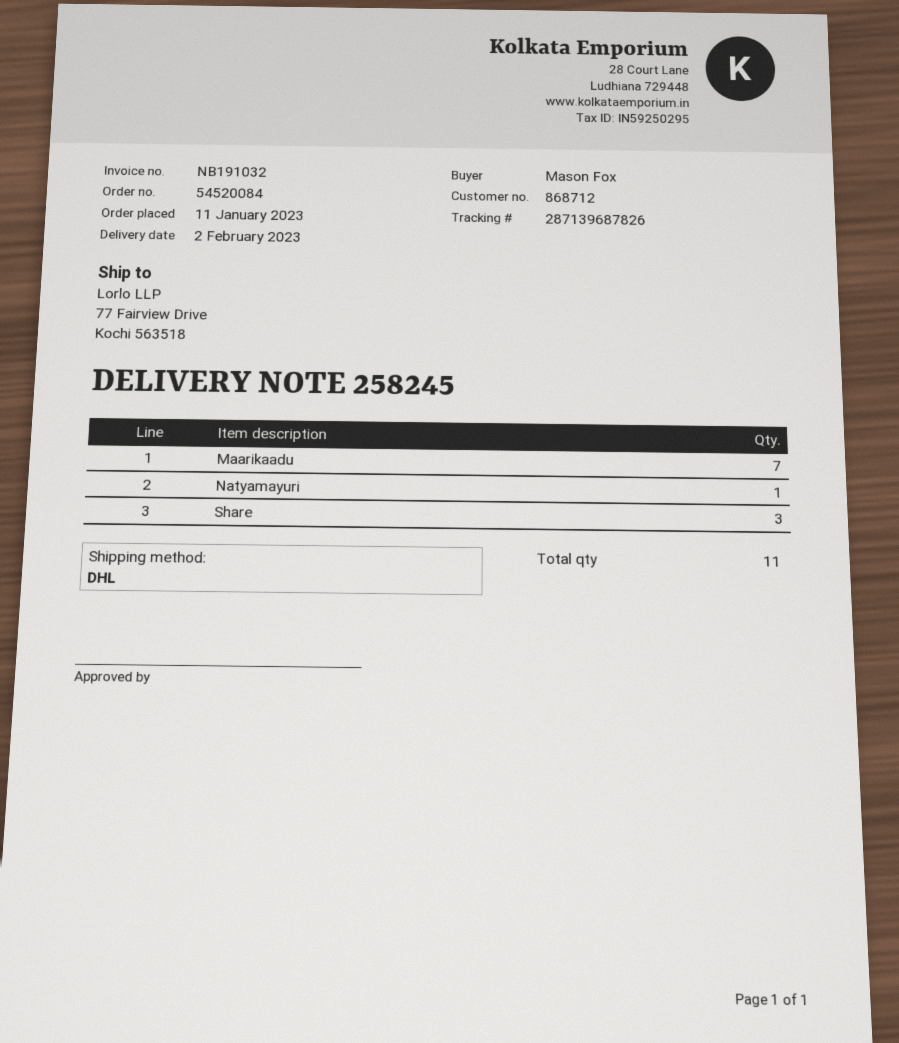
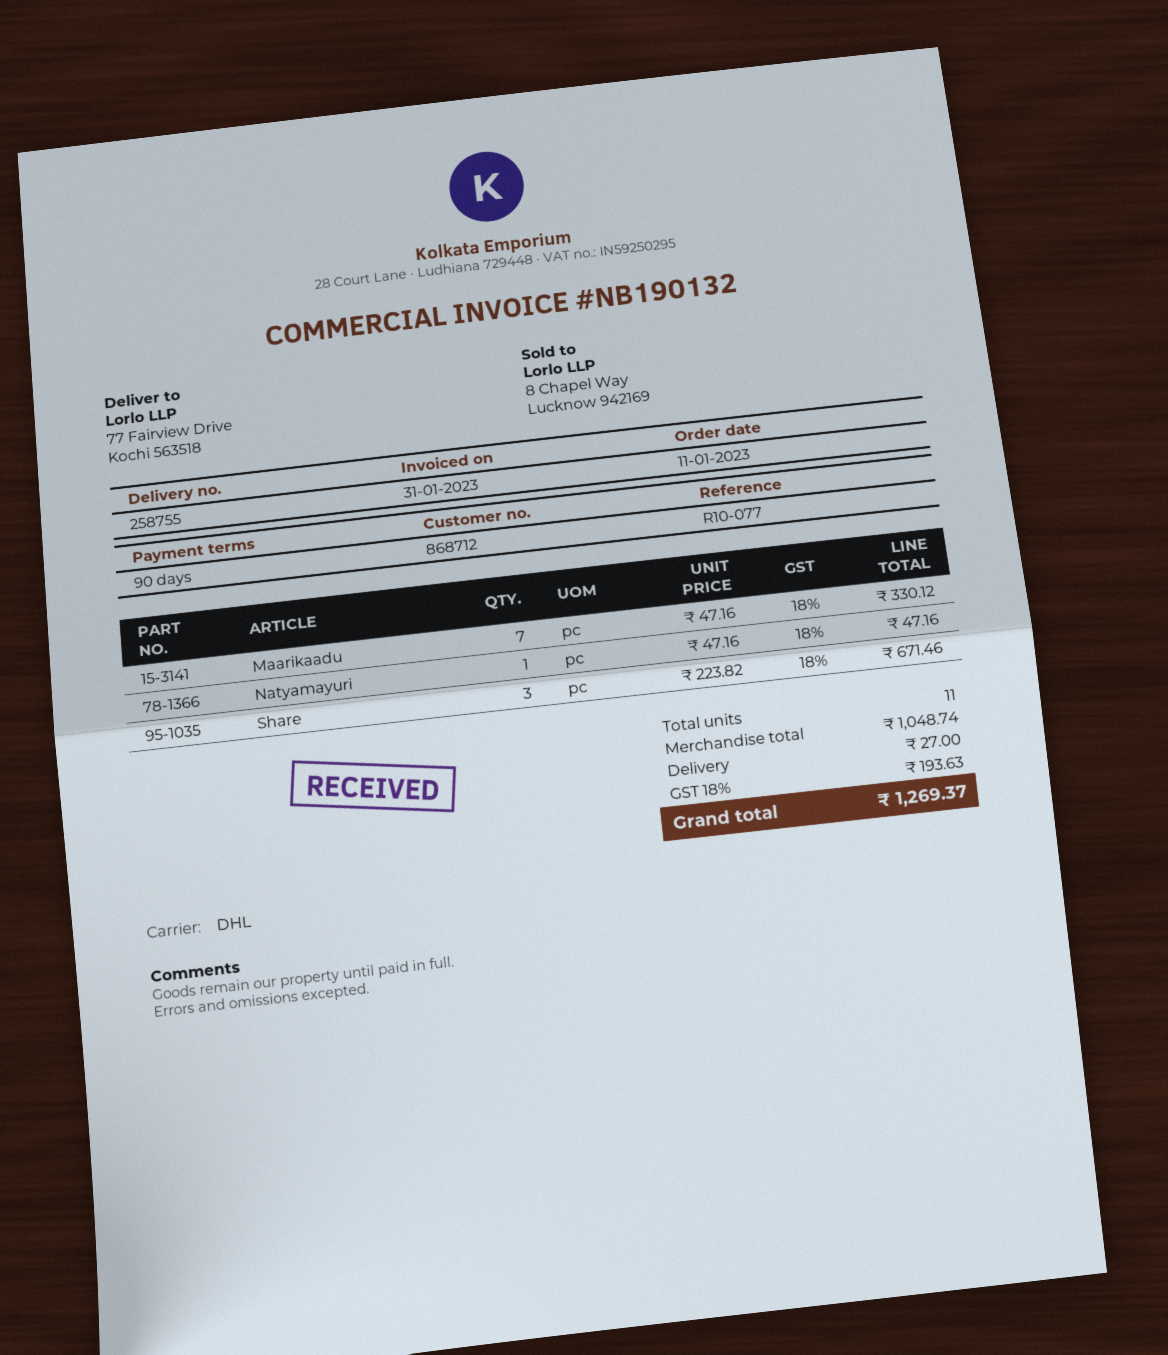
delivery note number: 258245 -> 258755
invoice number: NB191032 -> NB190132

